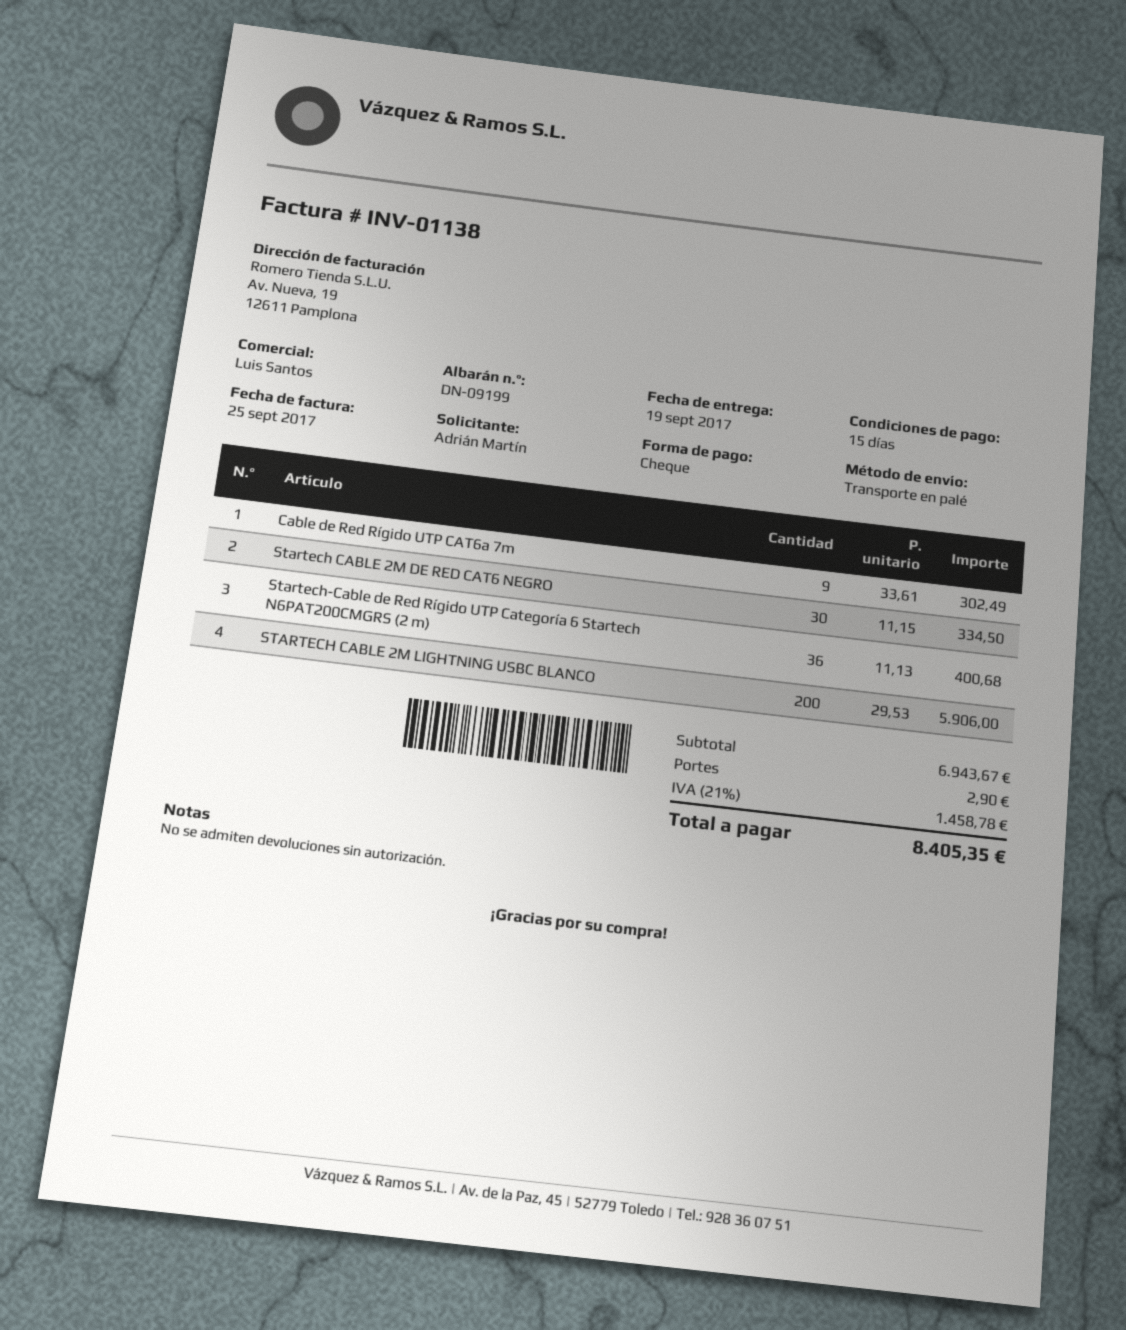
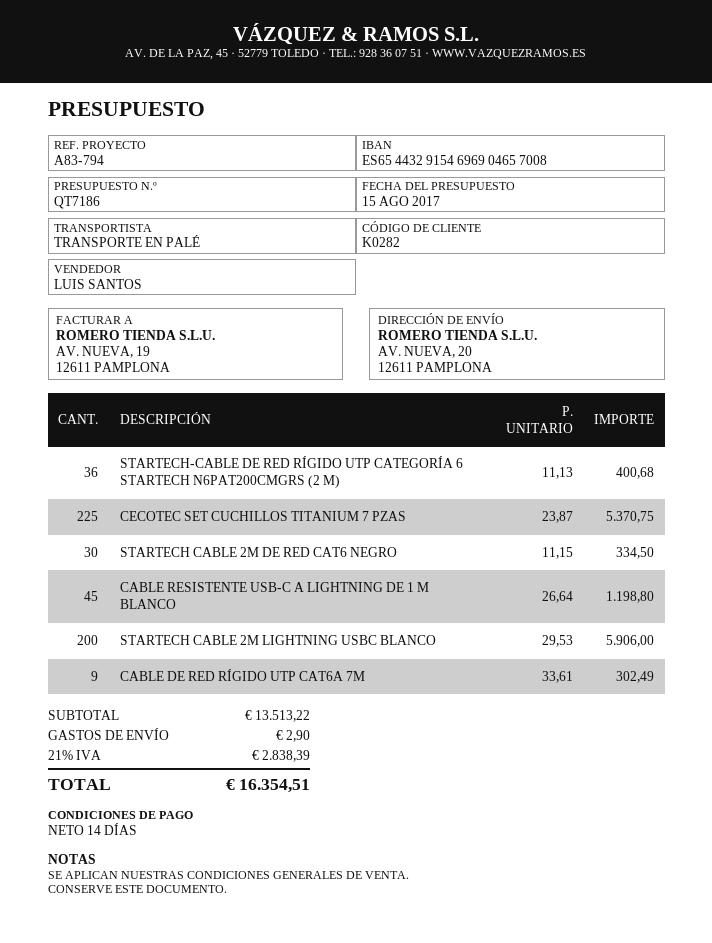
payment terms: 15 days -> 14 days
CECOTEC SET CUCHILLOS TITANIUM 7 PZAS: none -> 225 x 23.87 = 5370.75
CABLE RESISTENTE USB-C A LIGHTNING DE 1 M BLANCO: none -> 45 x 26.64 = 1198.80
subtotal: 6943.67 -> 13513.22
tax: 21% = 1458.78 -> 21% = 2838.39
total: 8405.35 -> 16354.51

